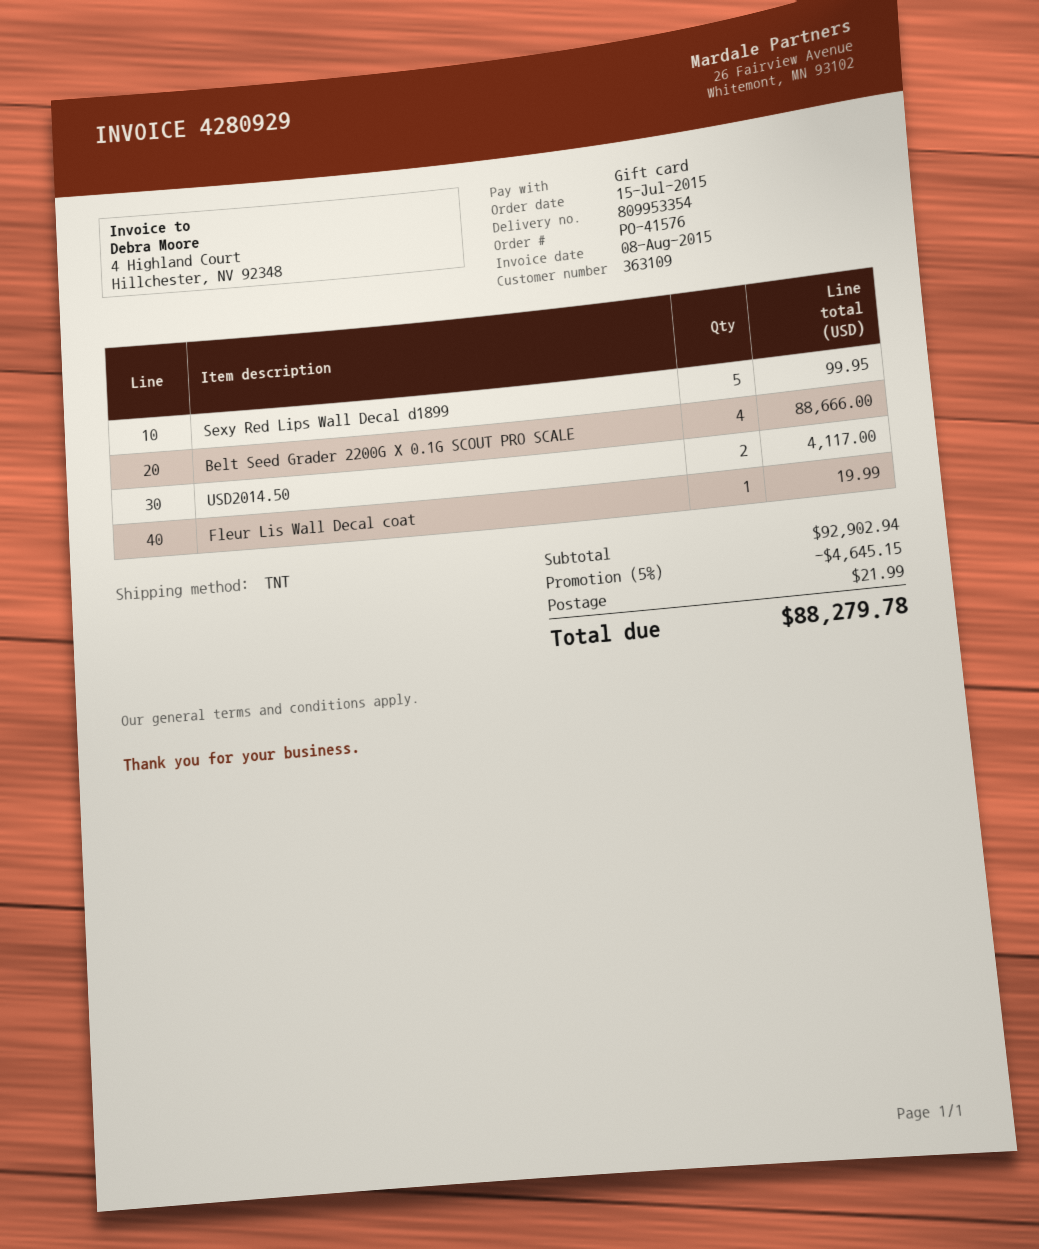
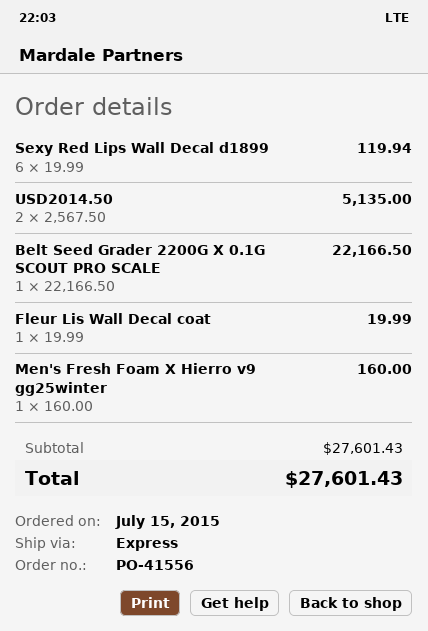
order number: PO-41576 -> PO-41556
shipping method: TNT -> express
Sexy Red Lips Wall Decal d1899: 5 for 99.95 -> 6 for 119.94
Belt Seed Grader 2200G X 0.1G SCOUT PRO SCALE: 4 for 88666.00 -> 1 for 22166.50
USD2014.50: 2 for 4117.00 -> 2 for 5135.00
Men's Fresh Foam X Hierro v9 gg25winter: none -> 1 for 160.00
subtotal: 92902.94 -> 27601.43
discount: 5% = 4645.15 -> none
shipping: 21.99 -> none
total: 88279.78 -> 27601.43

